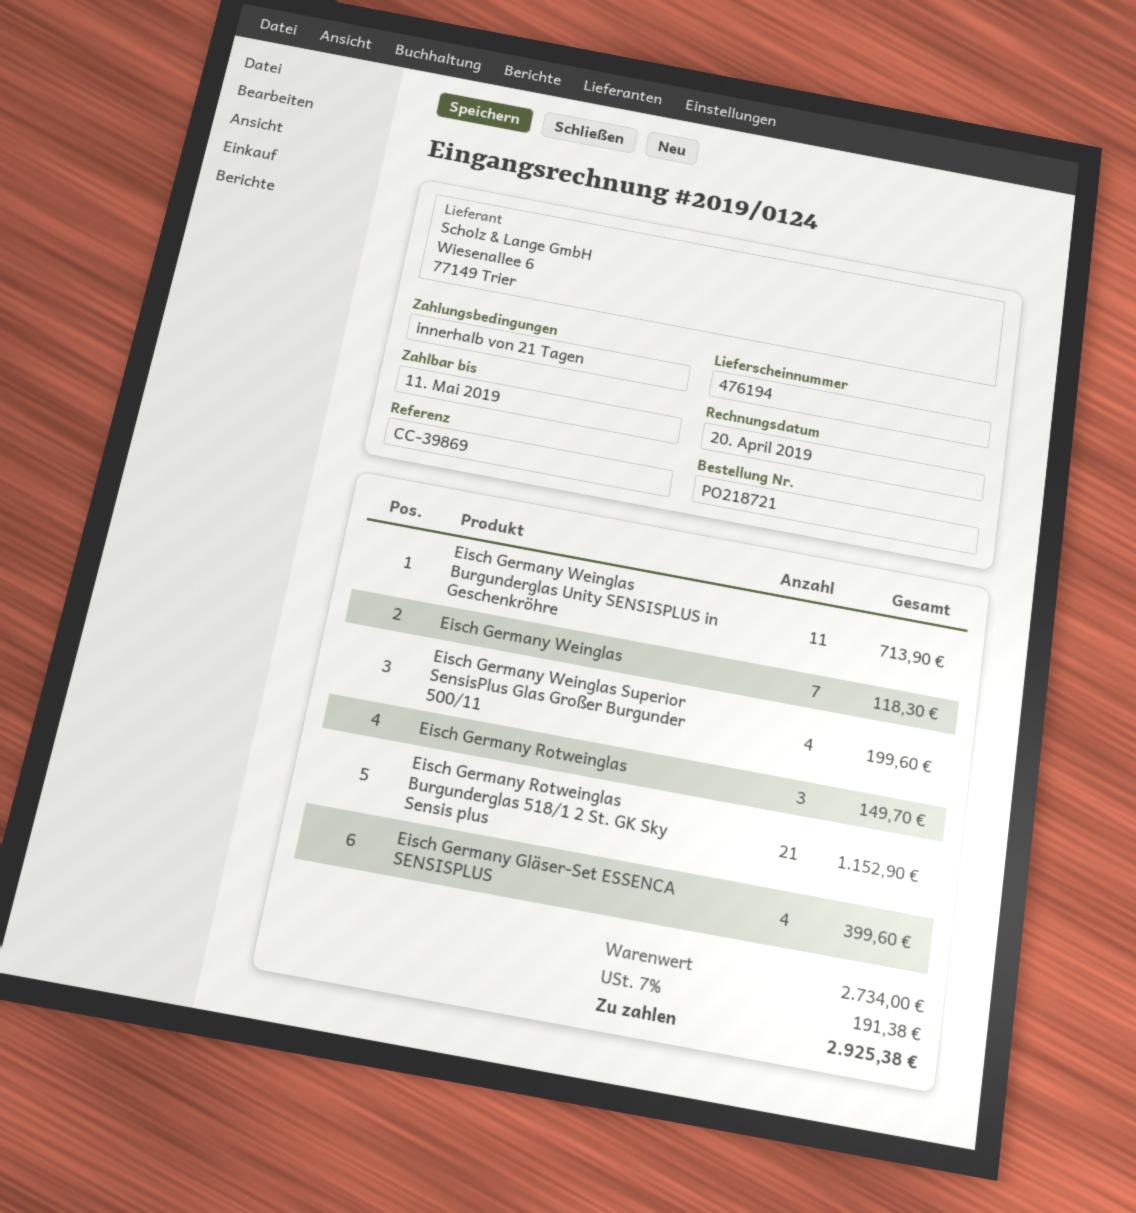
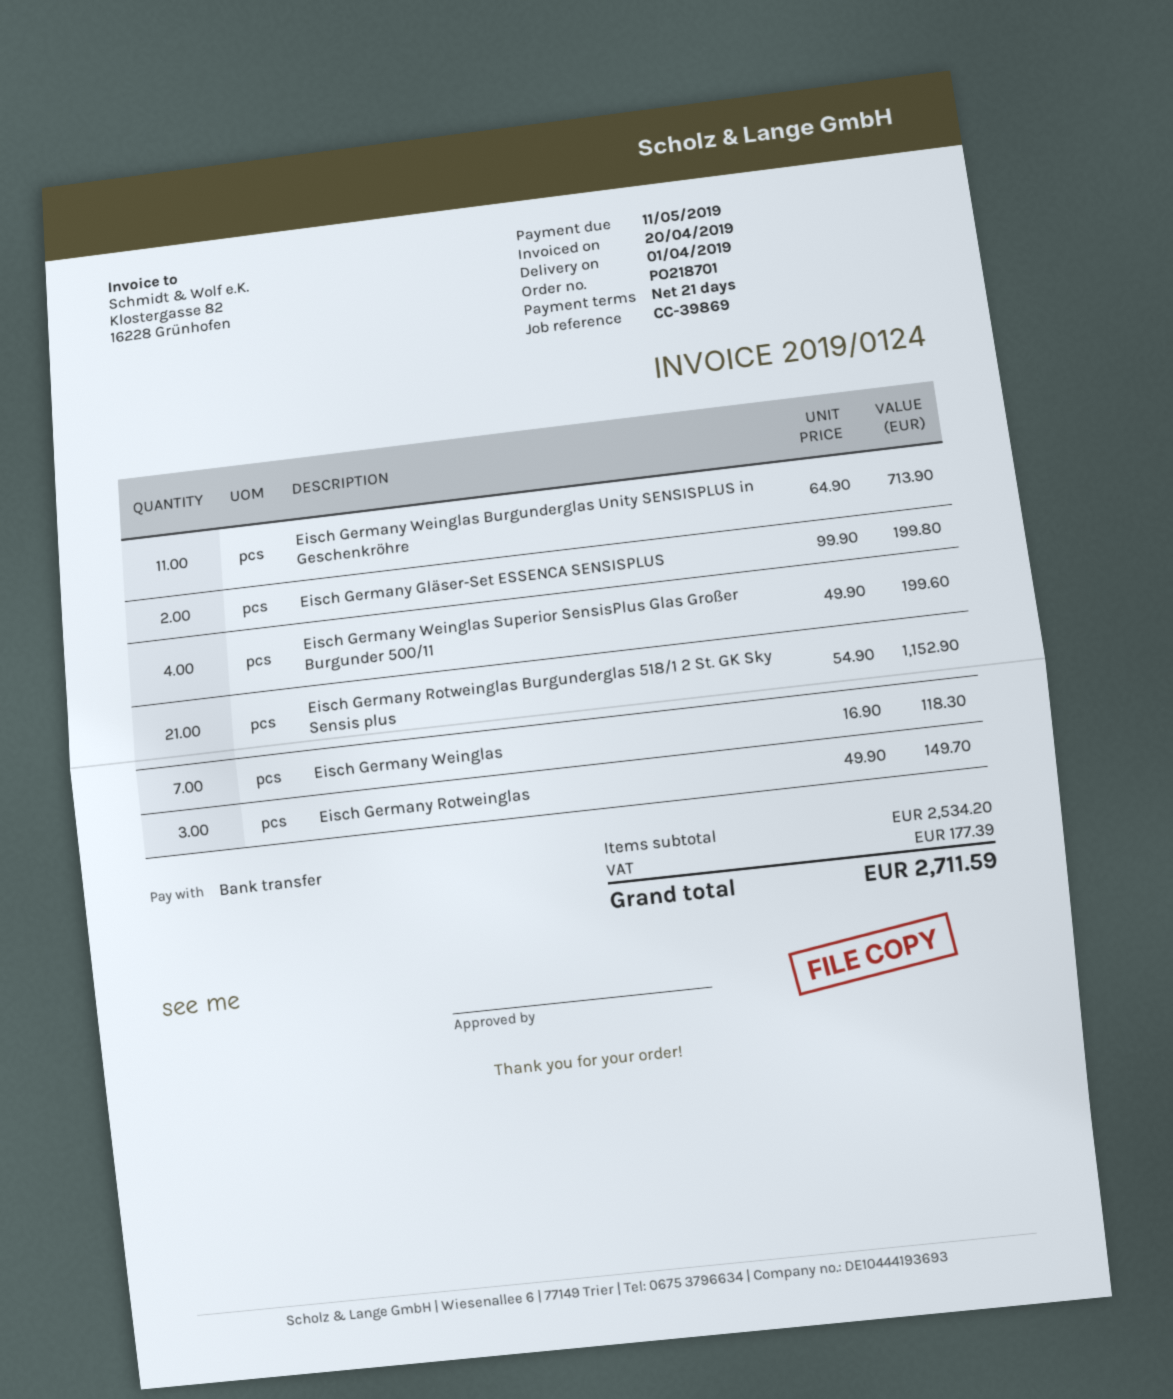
order number: PO218721 -> PO218701
Eisch Germany Gläser-Set ESSENCA SENSISPLUS: 4 for 399.60 -> 2 for 199.80
subtotal: 2734.00 -> 2534.20
tax: 191.38 -> 177.39
total: 2925.38 -> 2711.59

